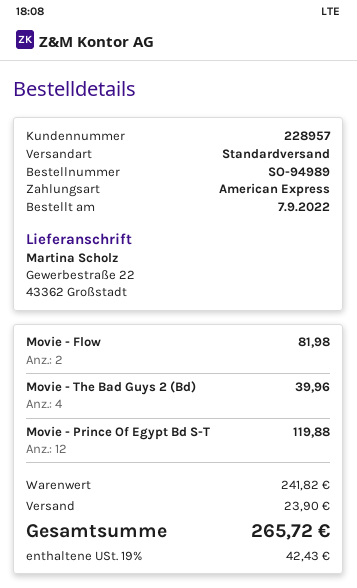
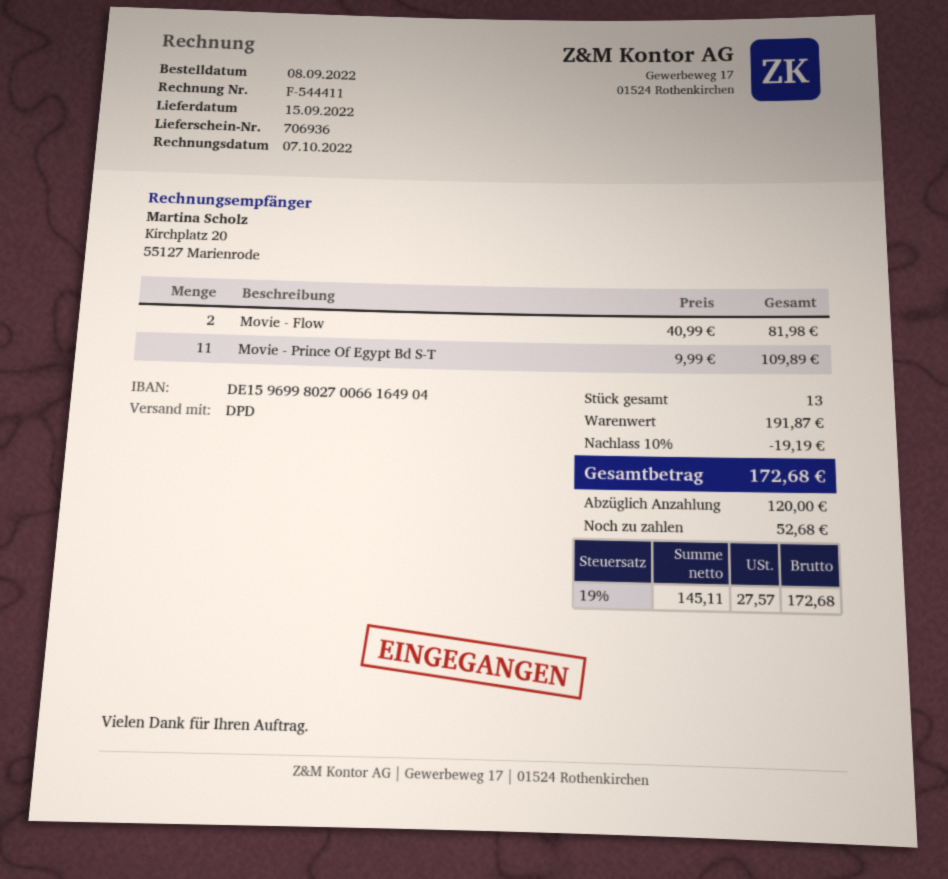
order date: 2022-09-07 -> 2022-09-08
shipping method: standard -> DPD
Movie - The Bad Guys 2 (Bd): 4 for 39.96 -> none
Movie - Prince Of Egypt Bd S-T: 12 for 119.88 -> 11 for 109.89
subtotal: 241.82 -> 191.87
discount: none -> 10% = 19.19
shipping: 23.90 -> none
tax: 19% = 42.43 -> 19% = 27.57
total: 265.72 -> 172.68

